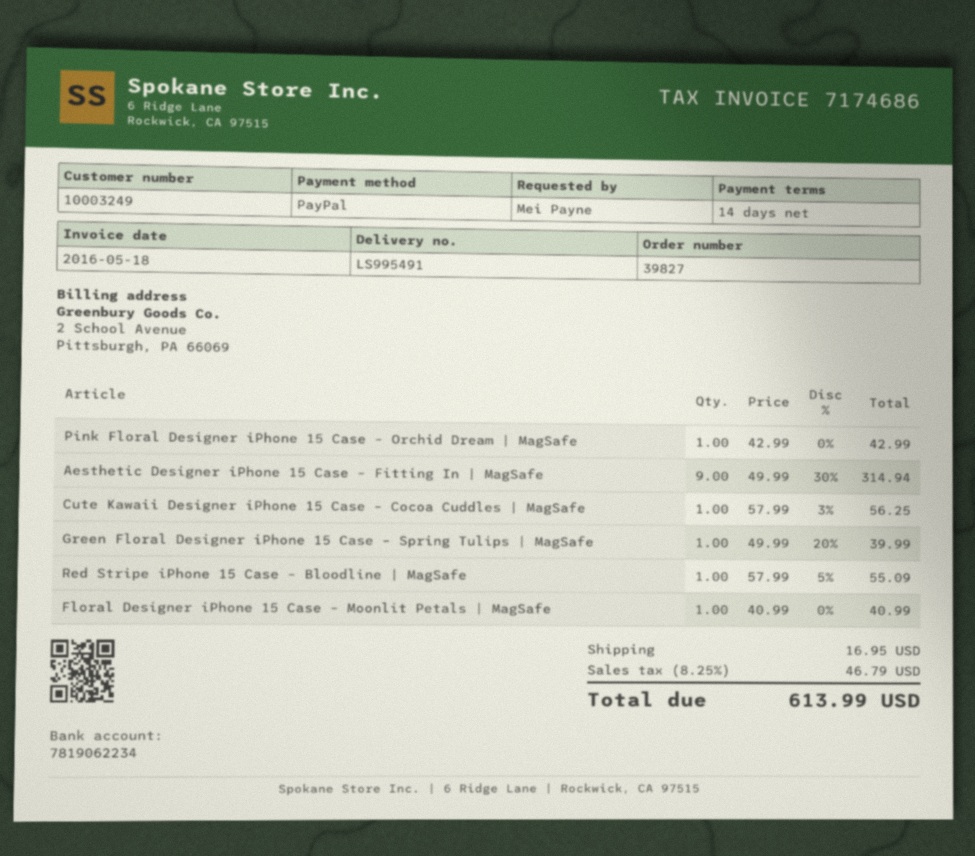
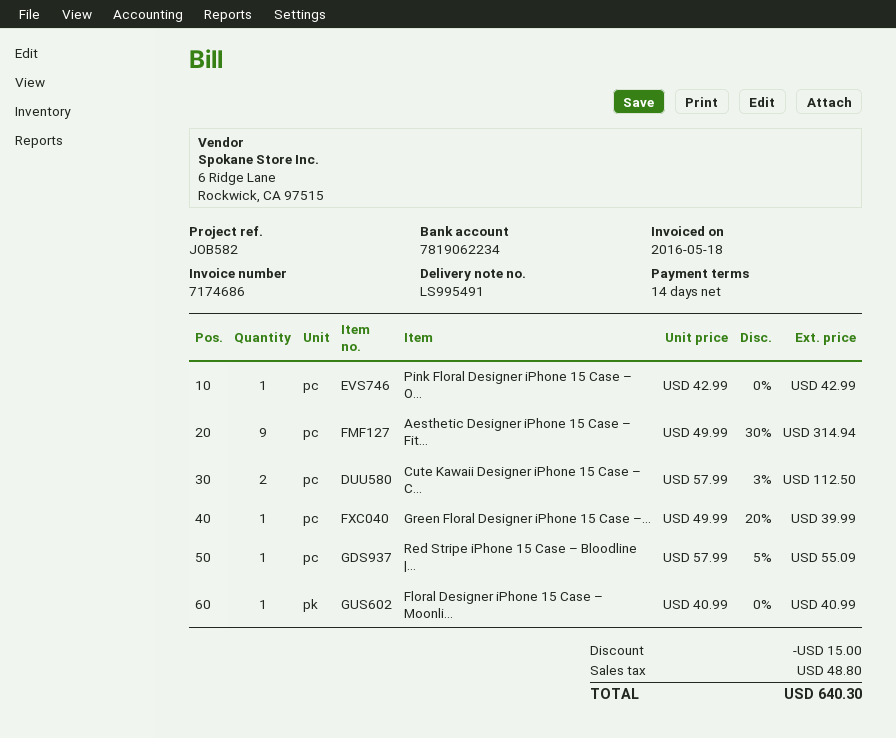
Cute Kawaii Designer iPhone 15 Case – Cocoa Cuddles | MagSafe: 1 x 57.99 - 3% = 56.25 -> 2 x 57.99 - 3% = 112.50
discount: none -> 15.00
shipping: 16.95 -> none
tax: 46.79 -> 48.80
total: 613.99 -> 640.30

